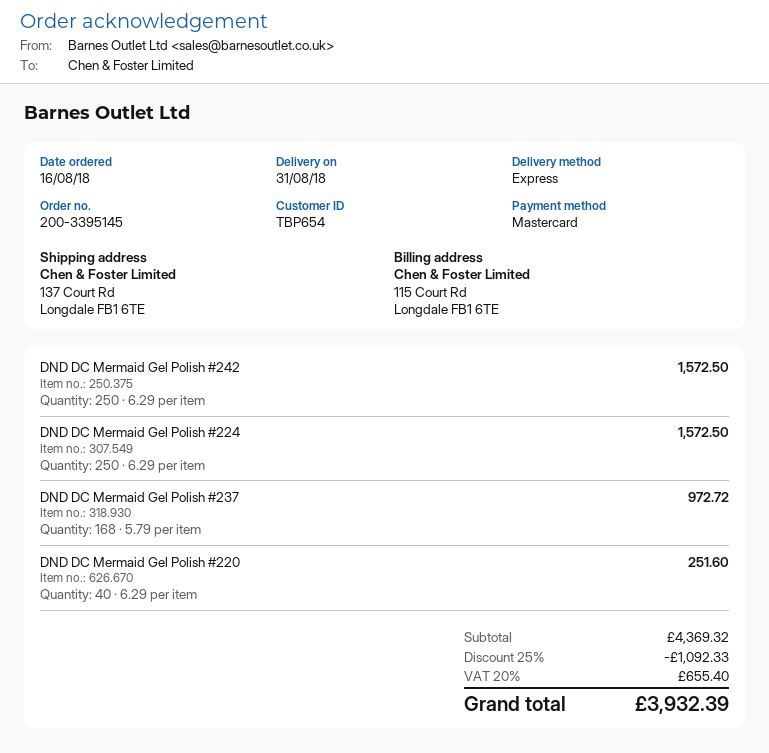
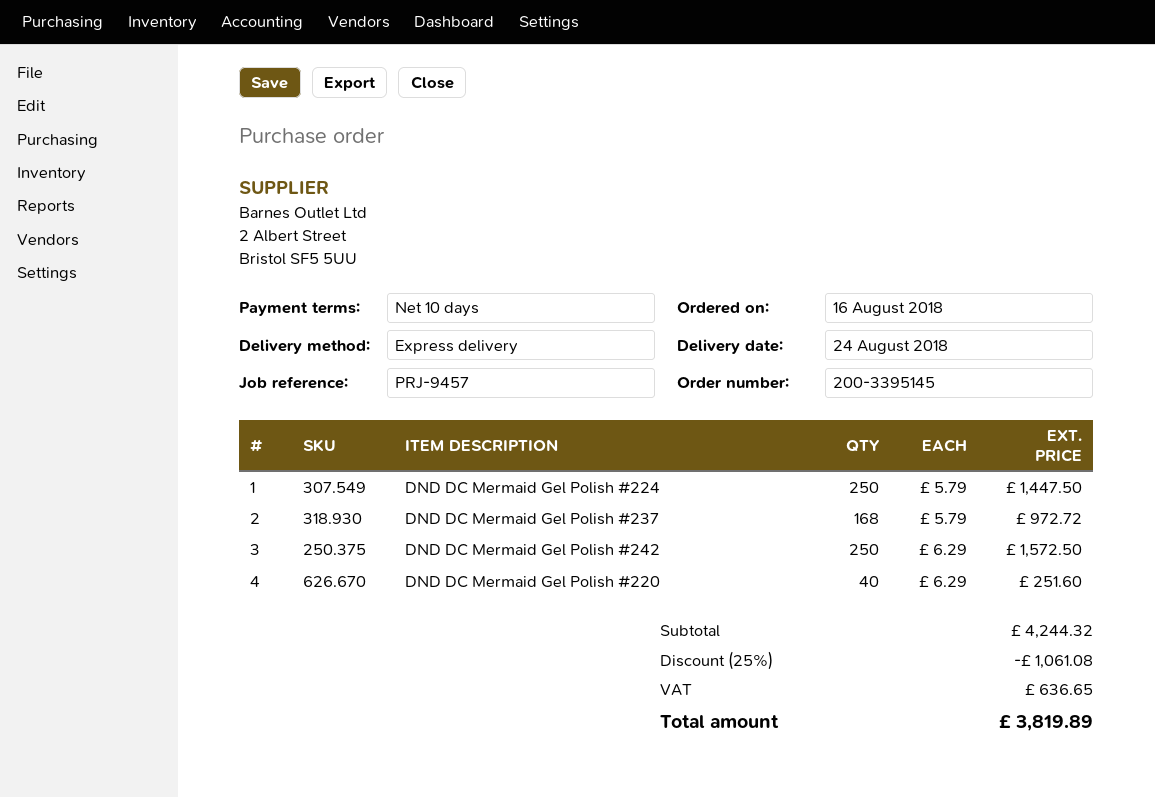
delivery date: 2018-08-31 -> 2018-08-24
DND DC Mermaid Gel Polish #224: 250 x 6.29 = 1572.50 -> 250 x 5.79 = 1447.50
subtotal: 4369.32 -> 4244.32
discount: 25% = 1092.33 -> 25% = 1061.08
tax: 655.40 -> 636.65
total: 3932.39 -> 3819.89

